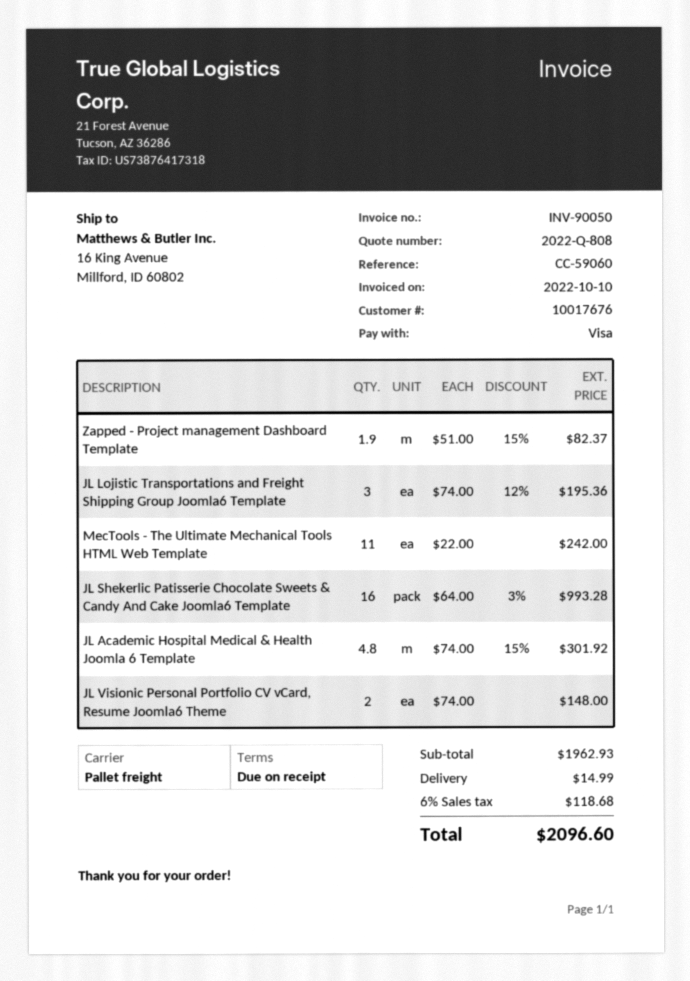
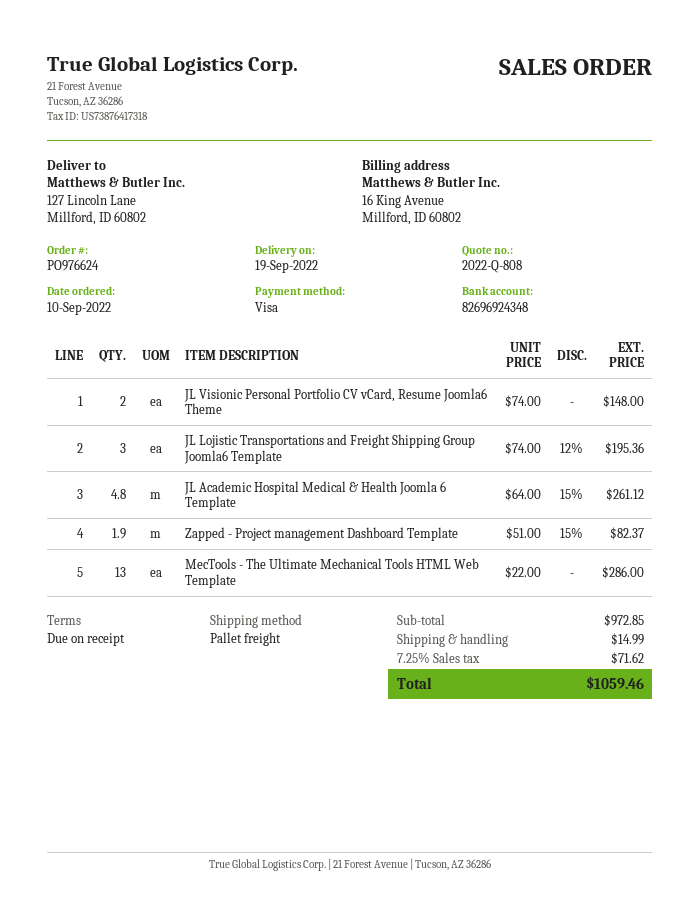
ship to: 16 King Avenue, Millford, ID 60802 -> 127 Lincoln Lane, Millford, ID 60802
MecTools - The Ultimate Mechanical Tools HTML Web Template: 11 x 22.00 = 242.00 -> 13 x 22.00 = 286.00
JL Shekerlic Patisserie Chocolate Sweets & Candy And Cake Joomla6 Template: 16 x 64.00 - 3% = 993.28 -> none
JL Academic Hospital Medical & Health Joomla 6 Template: 4.8 x 74.00 - 15% = 301.92 -> 4.8 x 64.00 - 15% = 261.12
subtotal: 1962.93 -> 972.85
tax: 6% = 118.68 -> 7.25% = 71.62
total: 2096.60 -> 1059.46

